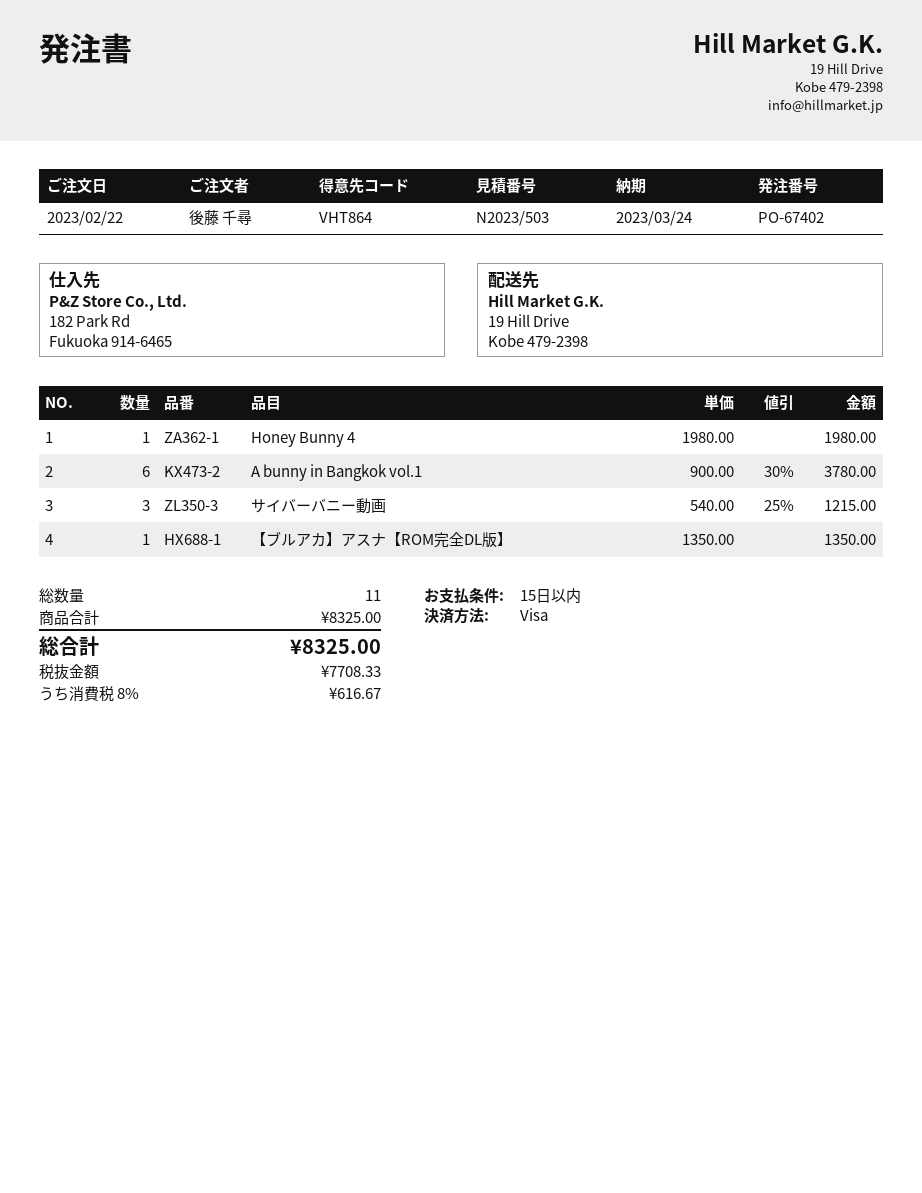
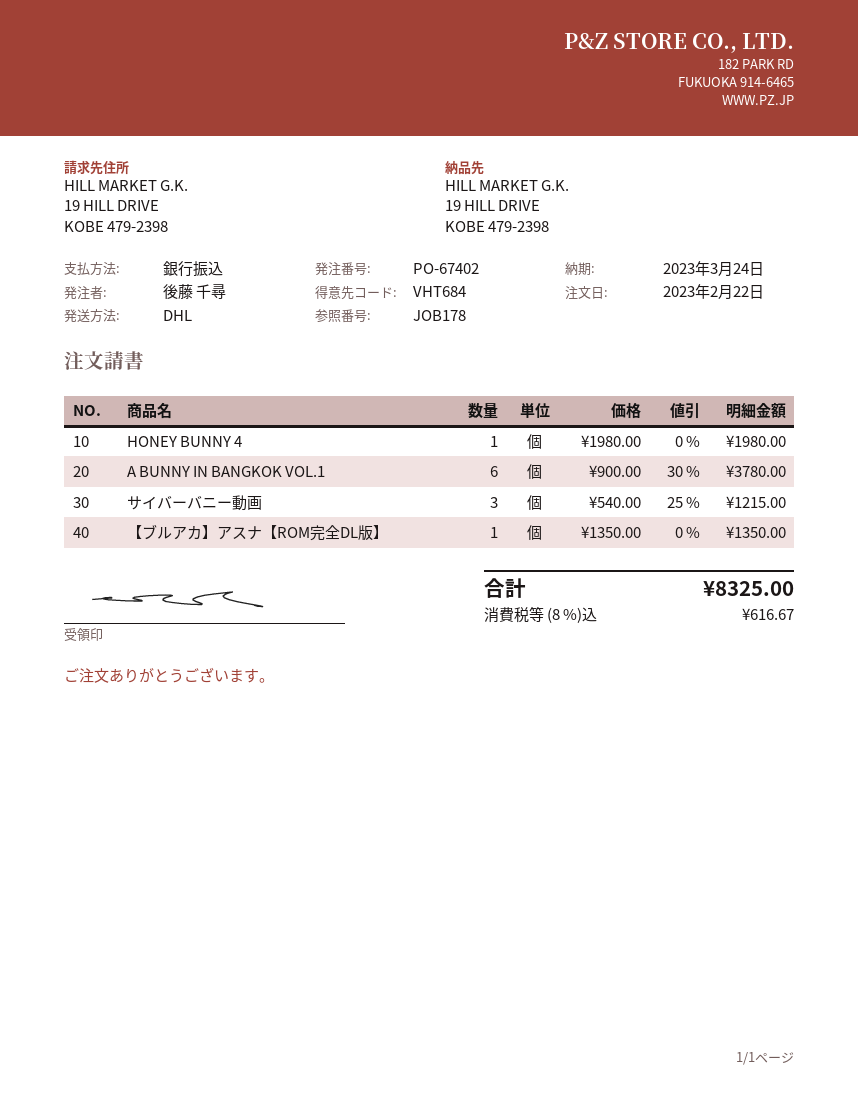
customer number: VHT864 -> VHT684
payment method: Visa -> bank transfer

